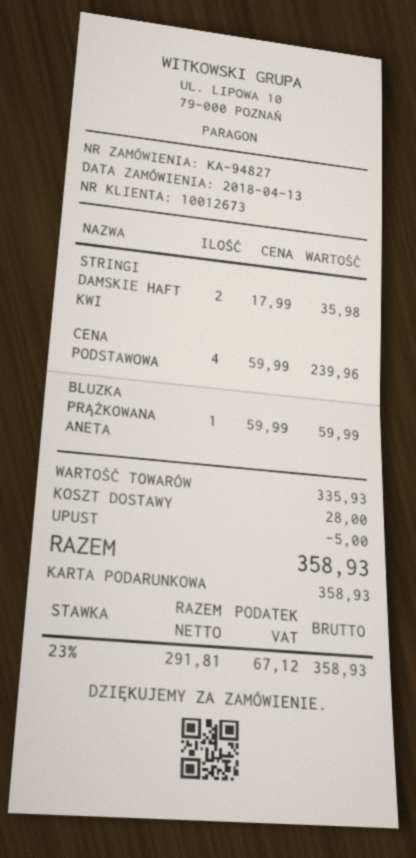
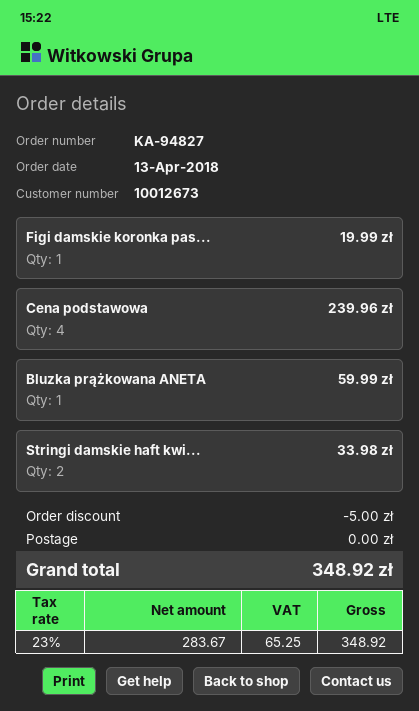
STRINGI DAMSKIE HAFT KWI: 2 for 35.98 -> 2 for 33.98
Figi damskie koronka pas...: none -> 1 for 19.99
shipping: 28.00 -> 0.00
net: 291.81 -> 283.67
tax: 23% = 67.12 -> 23% = 65.25
total: 358.93 -> 348.92

